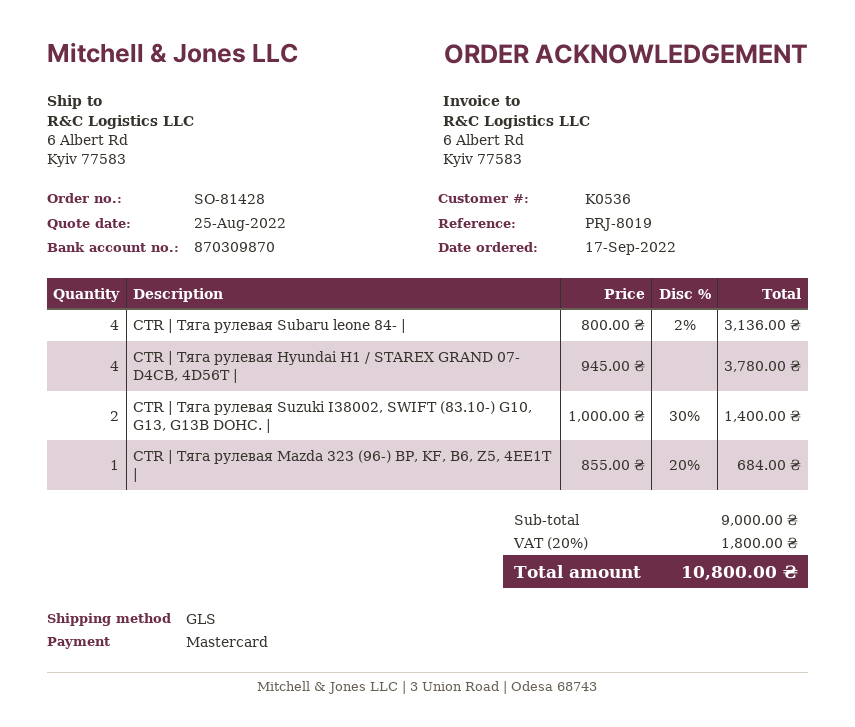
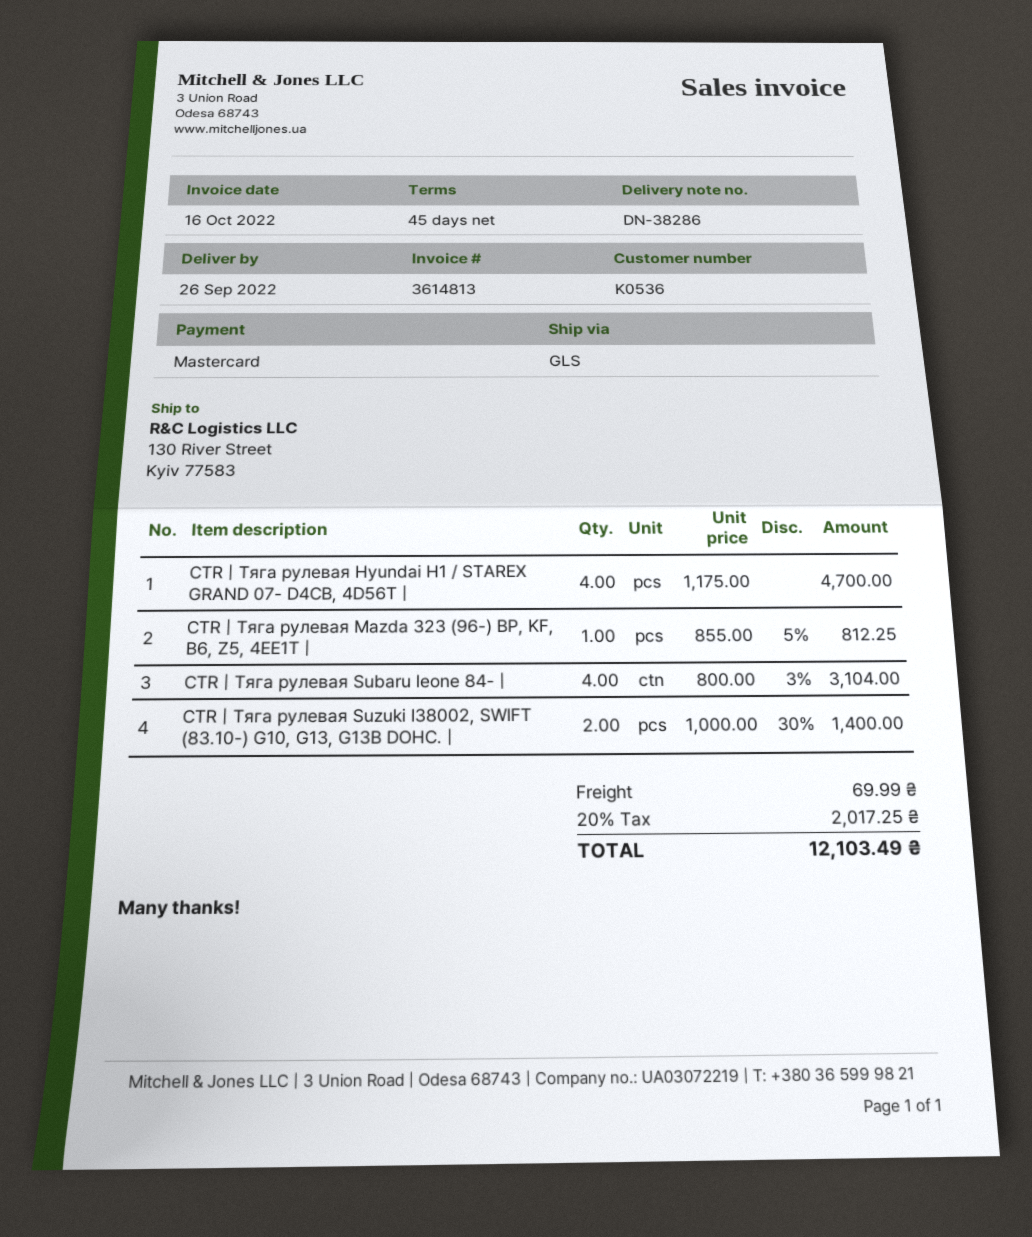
ship to: 6 Albert Rd, Kyiv 77583 -> 130 River Street, Kyiv 77583
CTR | Тяга рулевая Subaru leone 84- |: 4 x 800.00 - 2% = 3136.00 -> 4 x 800.00 - 3% = 3104.00
CTR | Тяга рулевая Hyundai H1 / STAREX GRAND 07- D4CB, 4D56T |: 4 x 945.00 = 3780.00 -> 4 x 1175.00 = 4700.00
CTR | Тяга рулевая Mazda 323 (96-) BP, KF, B6, Z5, 4EE1T |: 1 x 855.00 - 20% = 684.00 -> 1 x 855.00 - 5% = 812.25
shipping: none -> 69.99
tax: 20% = 1800.00 -> 20% = 2017.25
total: 10800.00 -> 12103.49

